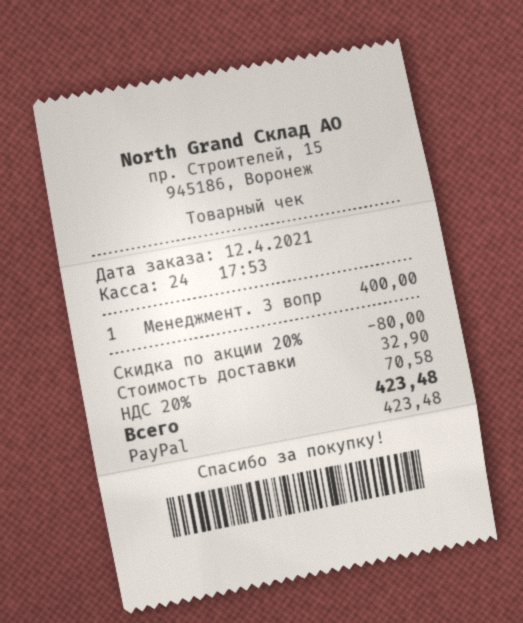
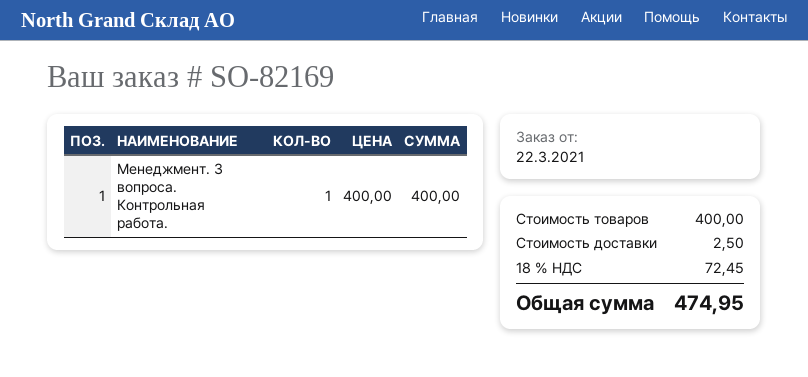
order date: 2021-04-12 -> 2021-03-22
discount: 20% = 80.00 -> none
shipping: 32.90 -> 2.50
tax: 20% = 70.58 -> 18% = 72.45
total: 423.48 -> 474.95

